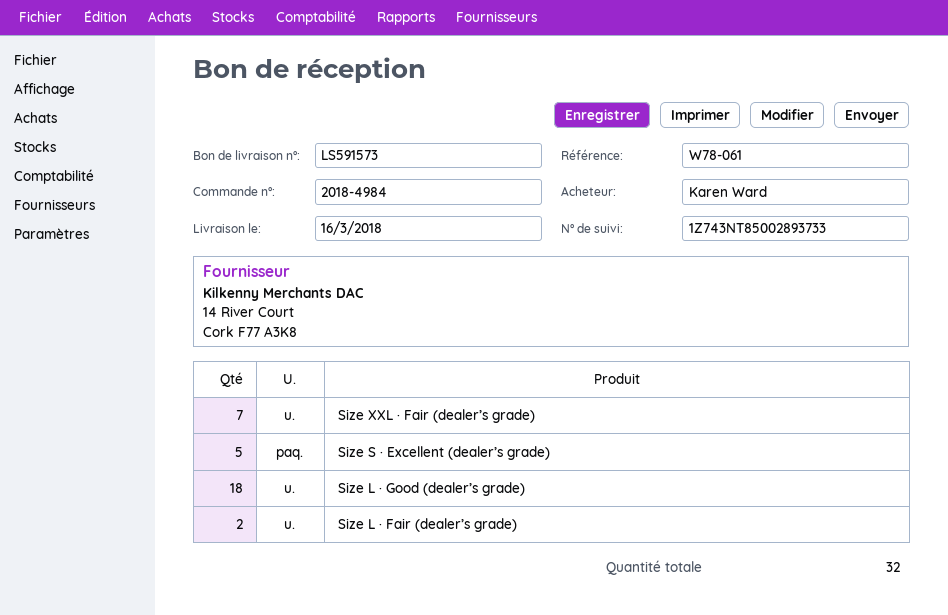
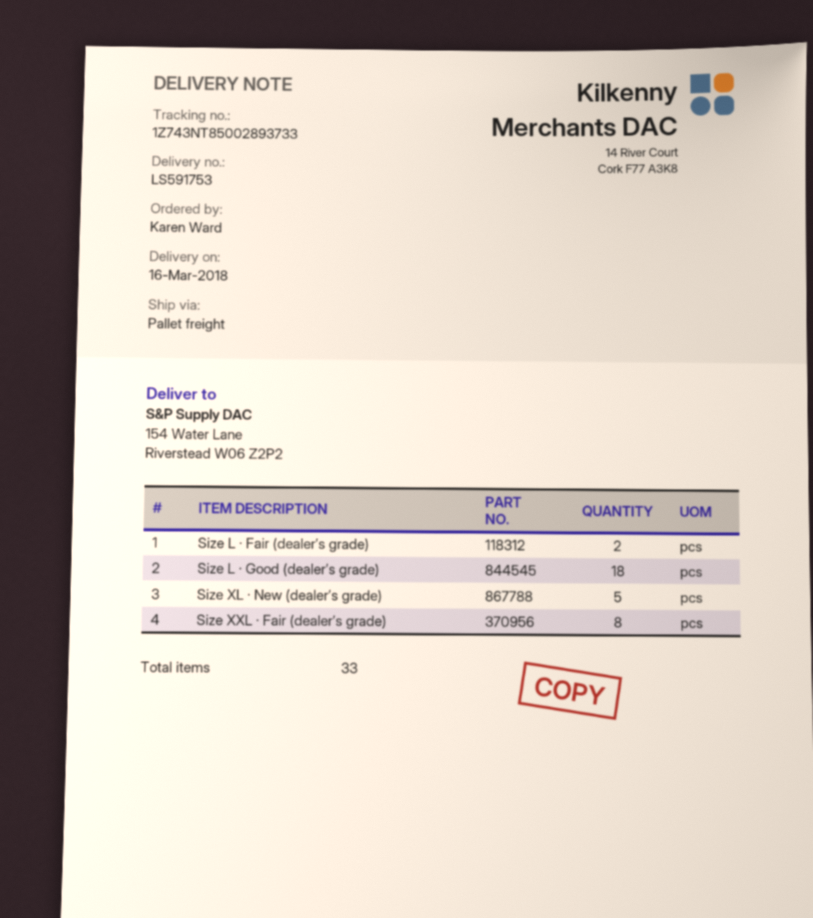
delivery note number: LS591573 -> LS591753
Size XXL · Fair (dealer’s grade): 7 -> 8
Size S · Excellent (dealer’s grade): 5 -> none
Size XL · New (dealer’s grade): none -> 5
total quantity: 32 -> 33

